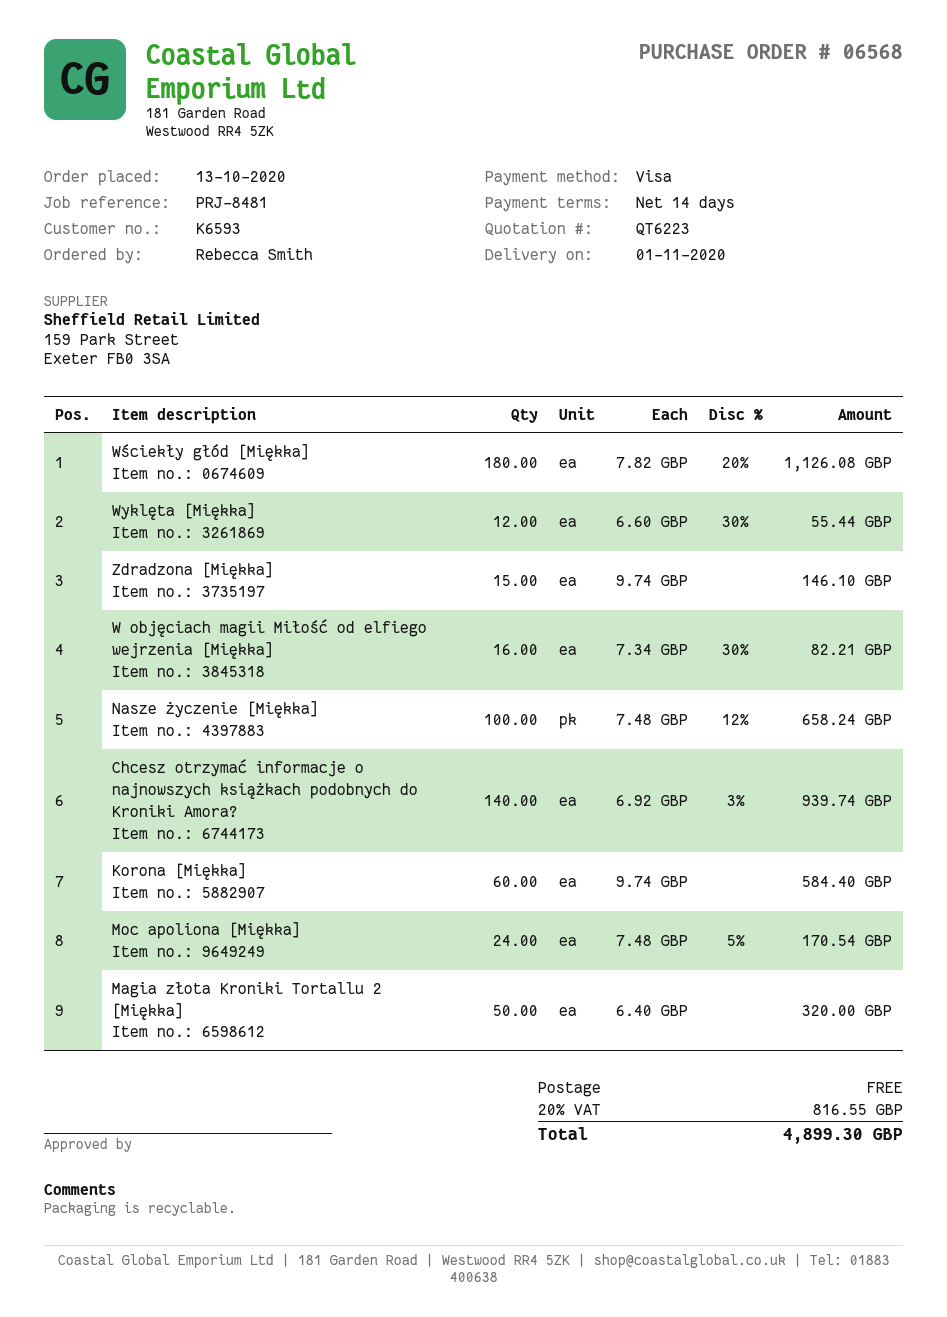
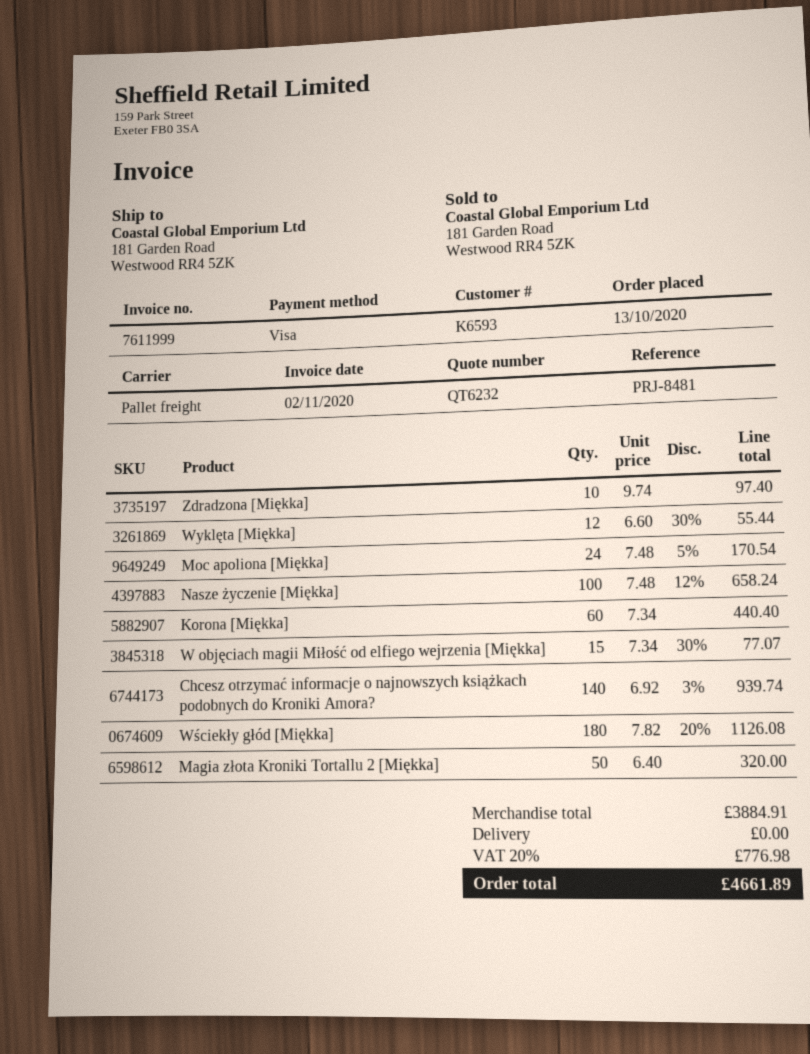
quote number: QT6223 -> QT6232
Zdradzona [Miękka]: 15 x 9.74 = 146.10 -> 10 x 9.74 = 97.40
W objęciach magii Miłość od elfiego wejrzenia [Miękka]: 16 x 7.34 - 30% = 82.21 -> 15 x 7.34 - 30% = 77.07
Korona [Miękka]: 60 x 9.74 = 584.40 -> 60 x 7.34 = 440.40
tax: 20% = 816.55 -> 20% = 776.98
total: 4899.30 -> 4661.89

